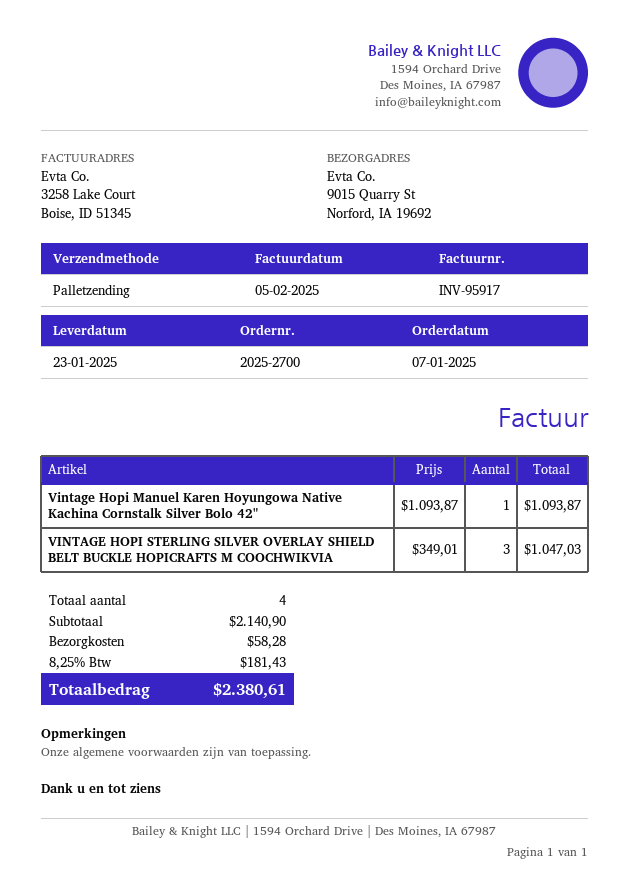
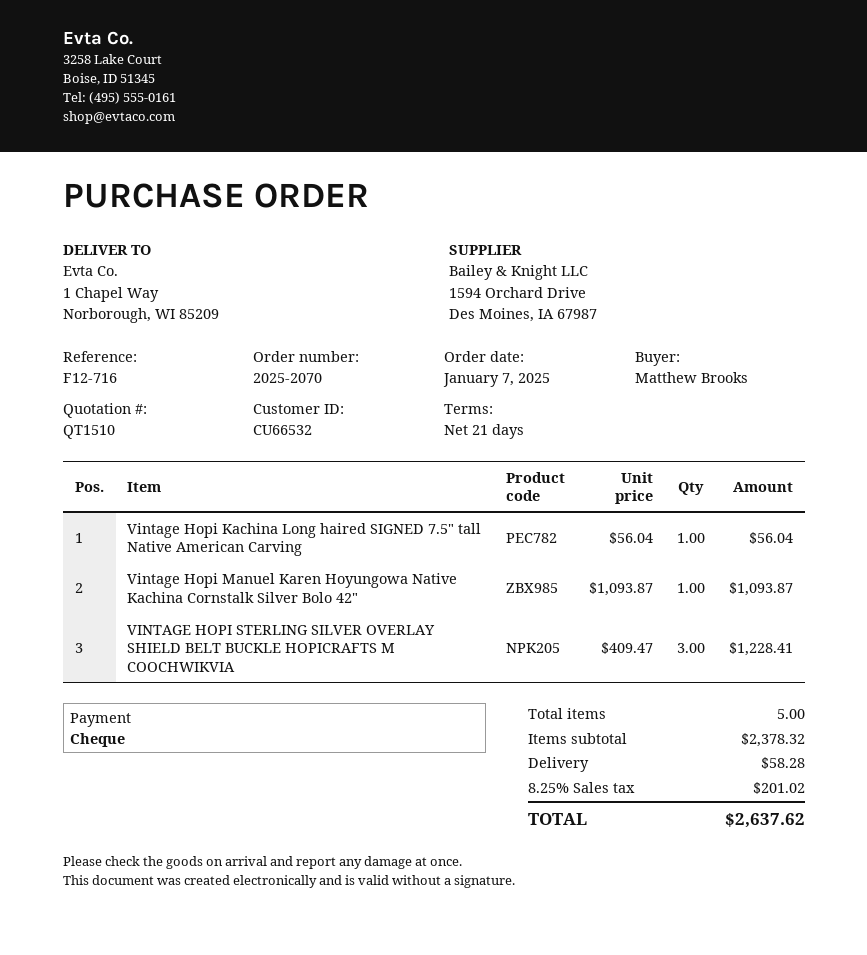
order number: 2025-2700 -> 2025-2070
ship to: 9015 Quarry St, Norford, IA 19692 -> 1 Chapel Way, Norborough, WI 85209
VINTAGE HOPI STERLING SILVER OVERLAY SHIELD BELT BUCKLE HOPICRAFTS M COOCHWIKVIA: 3 x 349.01 = 1047.03 -> 3 x 409.47 = 1228.41
Vintage Hopi Kachina Long haired SIGNED 7.5" tall Native American Carving: none -> 1 x 56.04 = 56.04
total quantity: 4 -> 5
subtotal: 2140.90 -> 2378.32
tax: 8.25% = 181.43 -> 8.25% = 201.02
total: 2380.61 -> 2637.62

